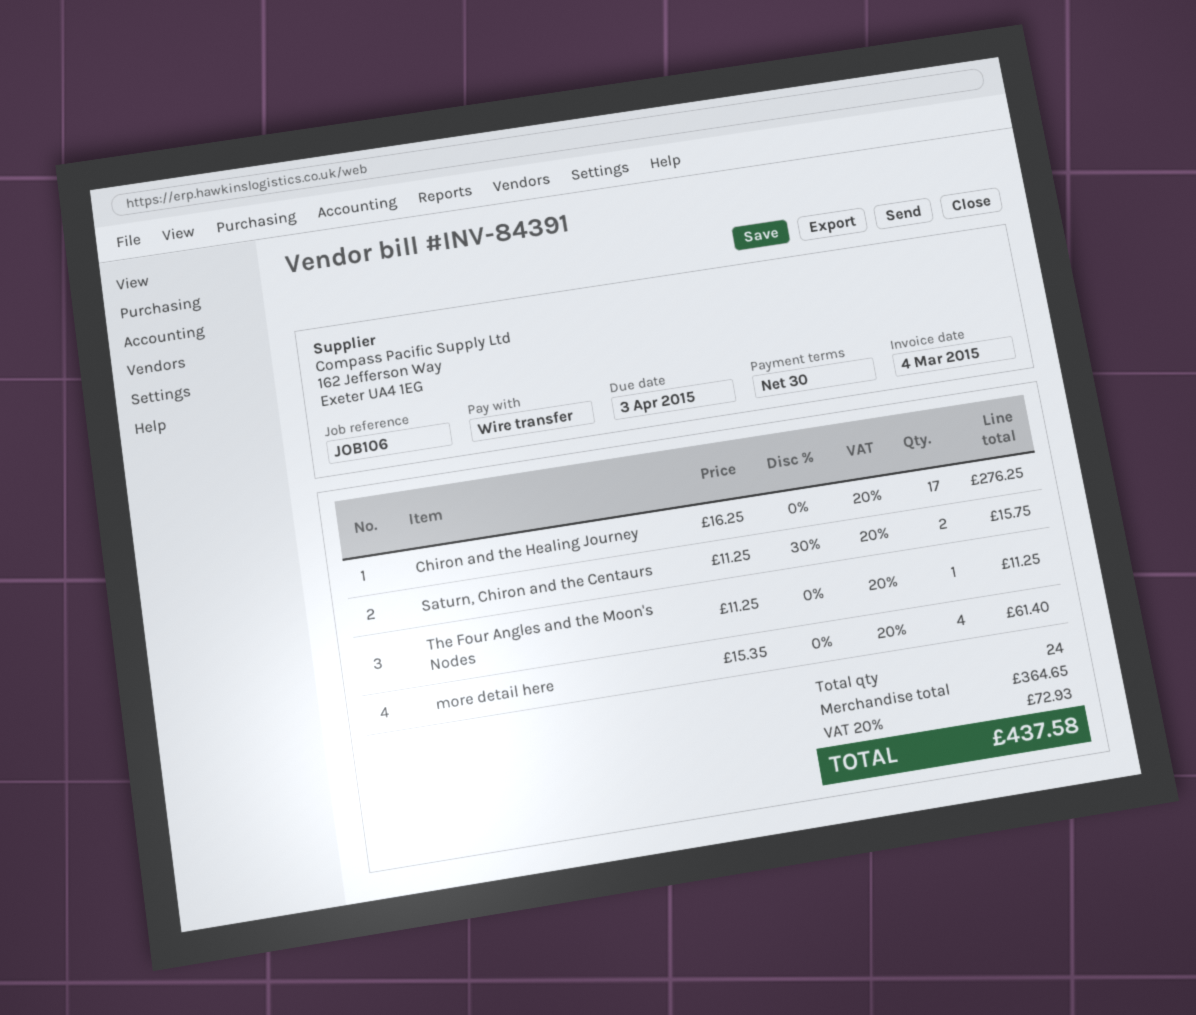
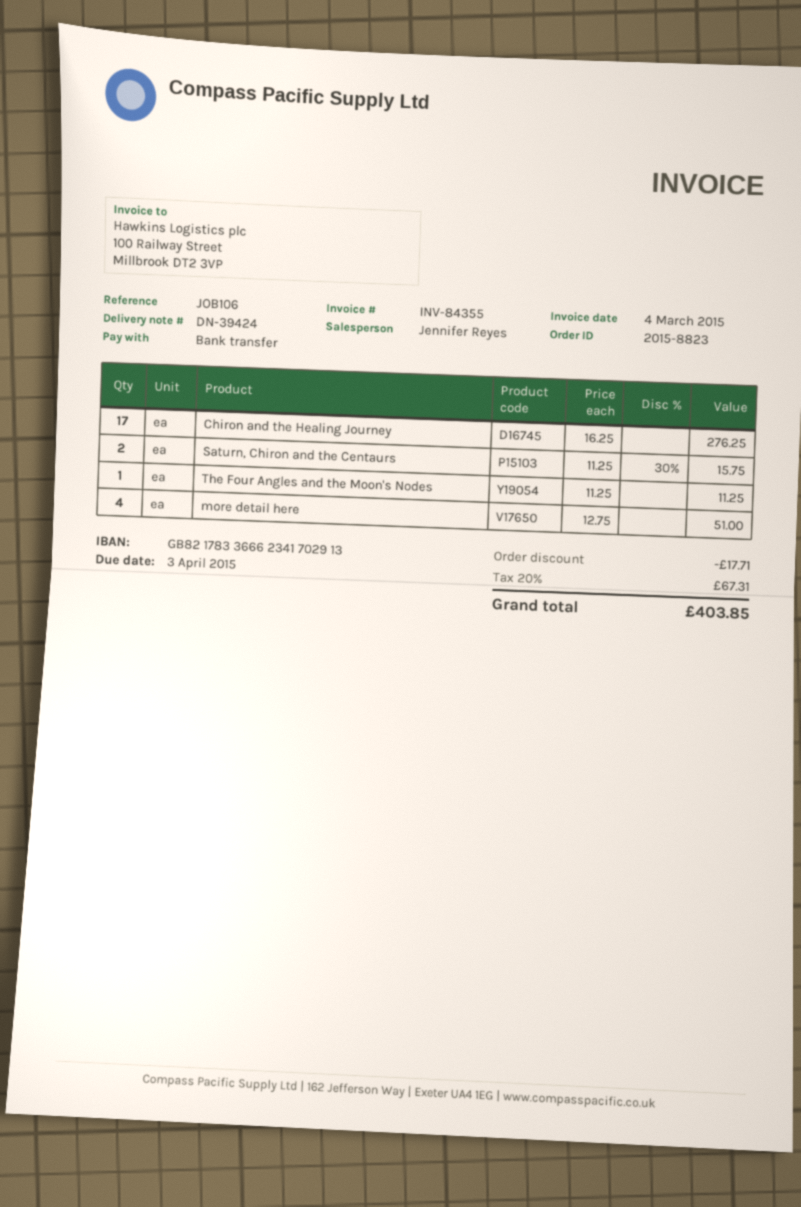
invoice number: INV-84391 -> INV-84355
more detail here: 4 x 15.35 = 61.40 -> 4 x 12.75 = 51.00
discount: none -> 17.71
tax: 20% = 72.93 -> 20% = 67.31
total: 437.58 -> 403.85

